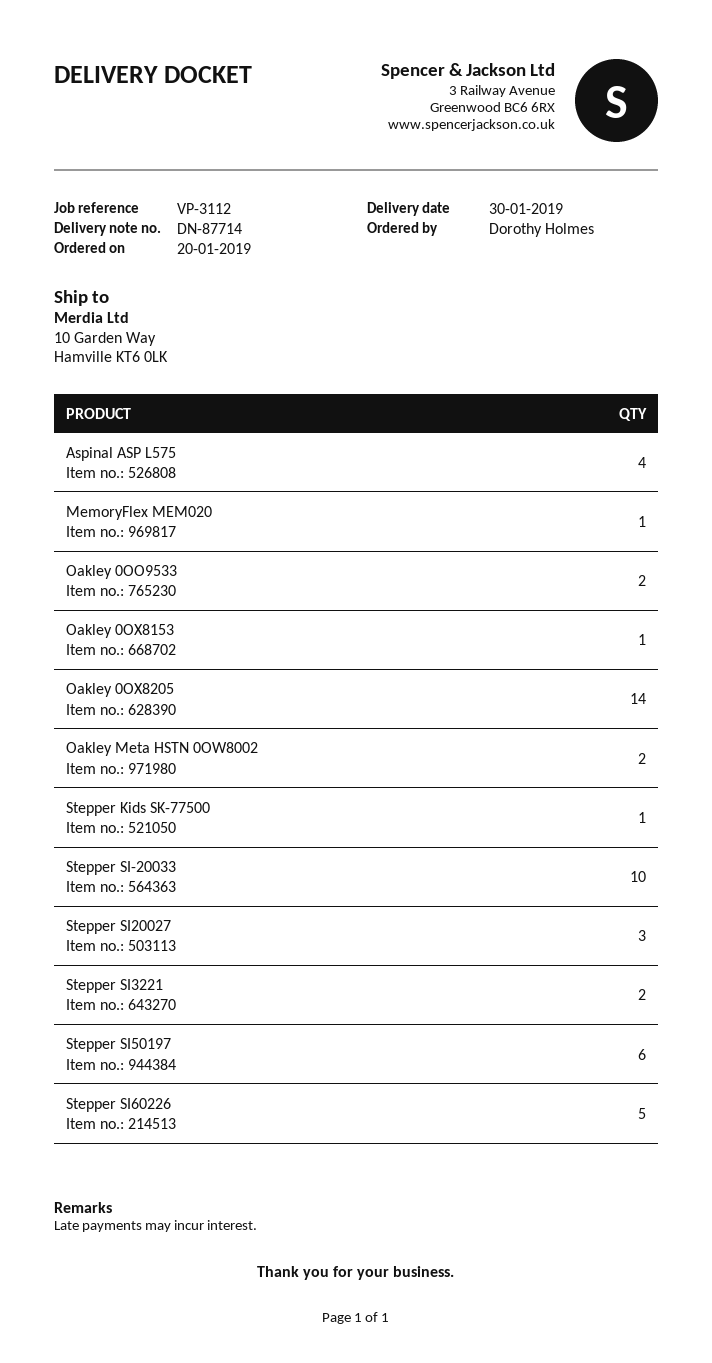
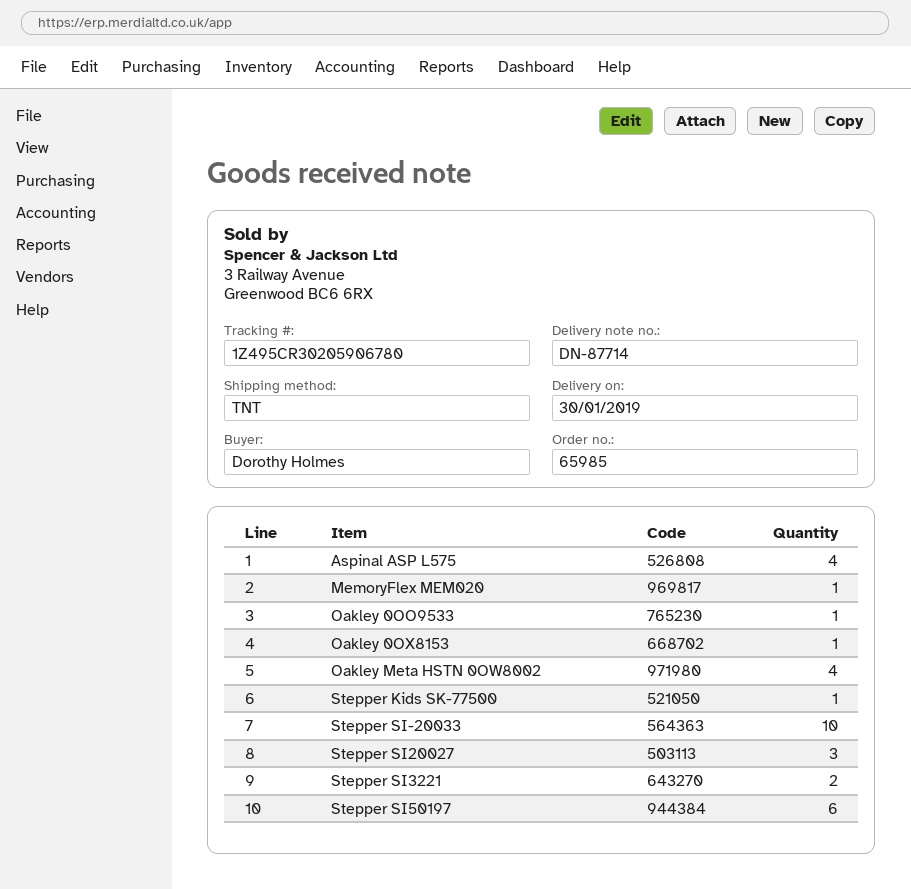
Oakley 0OO9533: 2 -> 1
Oakley 0OX8205: 14 -> none
Oakley Meta HSTN 0OW8002: 2 -> 4
Stepper SI60226: 5 -> none

